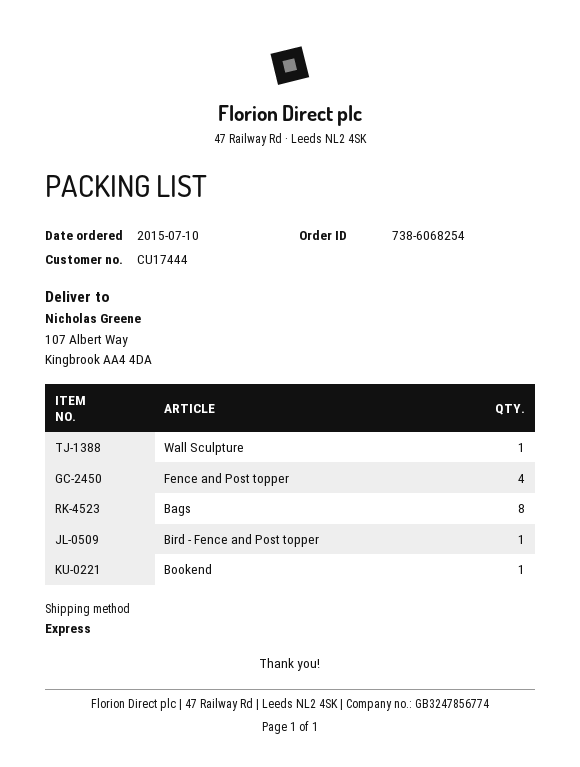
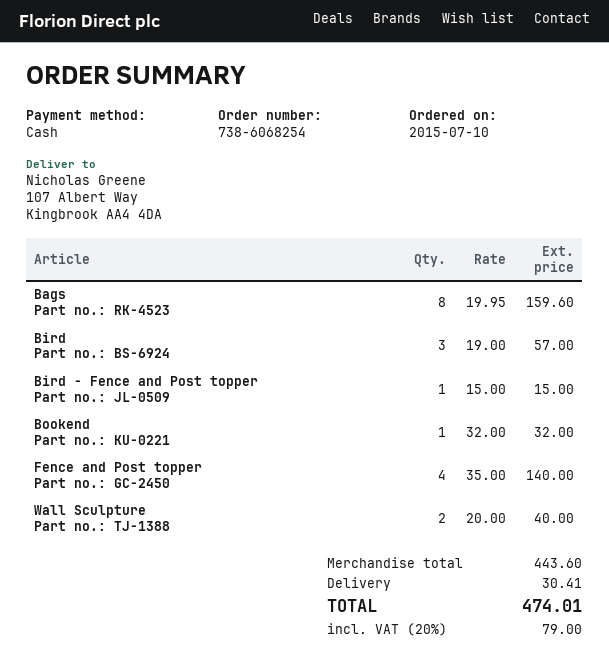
Wall Sculpture: 1 -> 2
Bird: none -> 3

